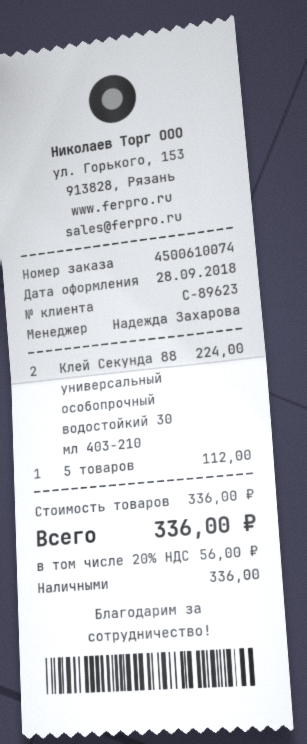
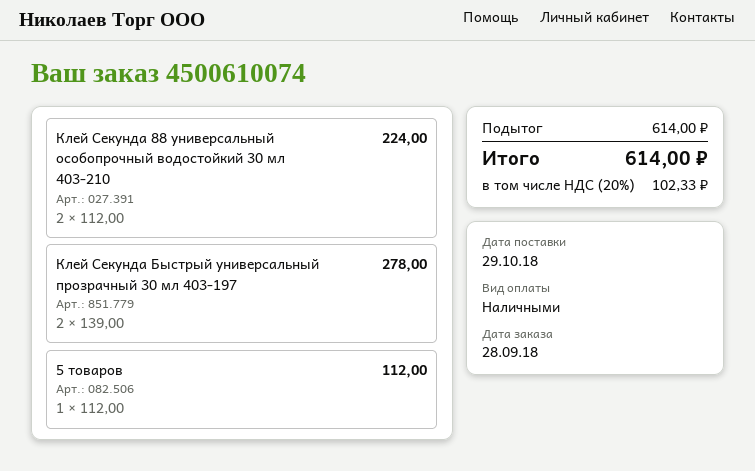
Клей Секунда Быстрый универсальный прозрачный 30 мл 403-197: none -> 2 for 278.00
subtotal: 336.00 -> 614.00
tax: 20% = 56.00 -> 20% = 102.33
total: 336.00 -> 614.00

